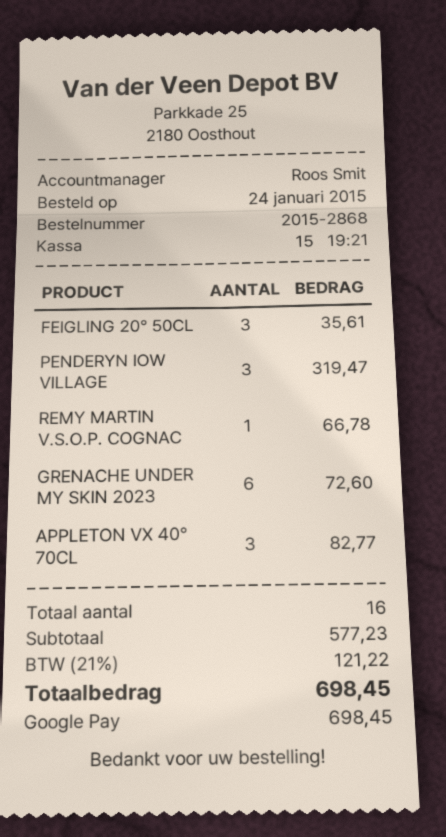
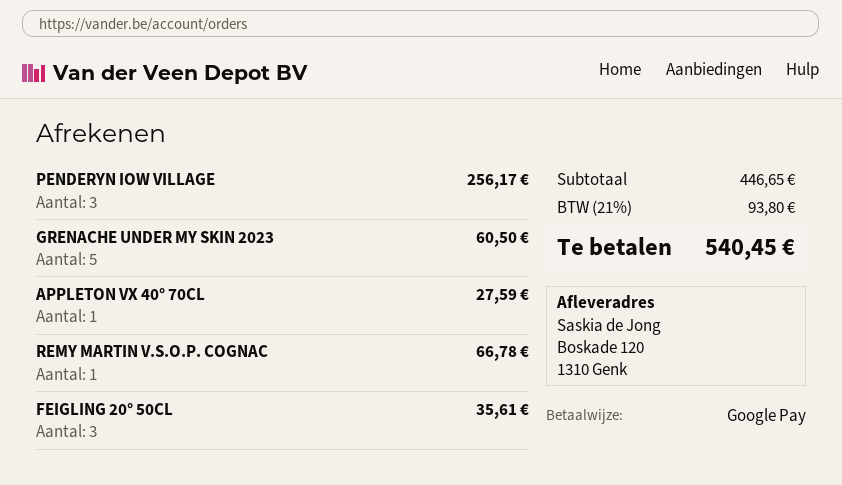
PENDERYN IOW VILLAGE: 3 for 319.47 -> 3 for 256.17
GRENACHE UNDER MY SKIN 2023: 6 for 72.60 -> 5 for 60.50
APPLETON VX 40° 70CL: 3 for 82.77 -> 1 for 27.59
subtotal: 577.23 -> 446.65
tax: 21% = 121.22 -> 21% = 93.80
total: 698.45 -> 540.45

